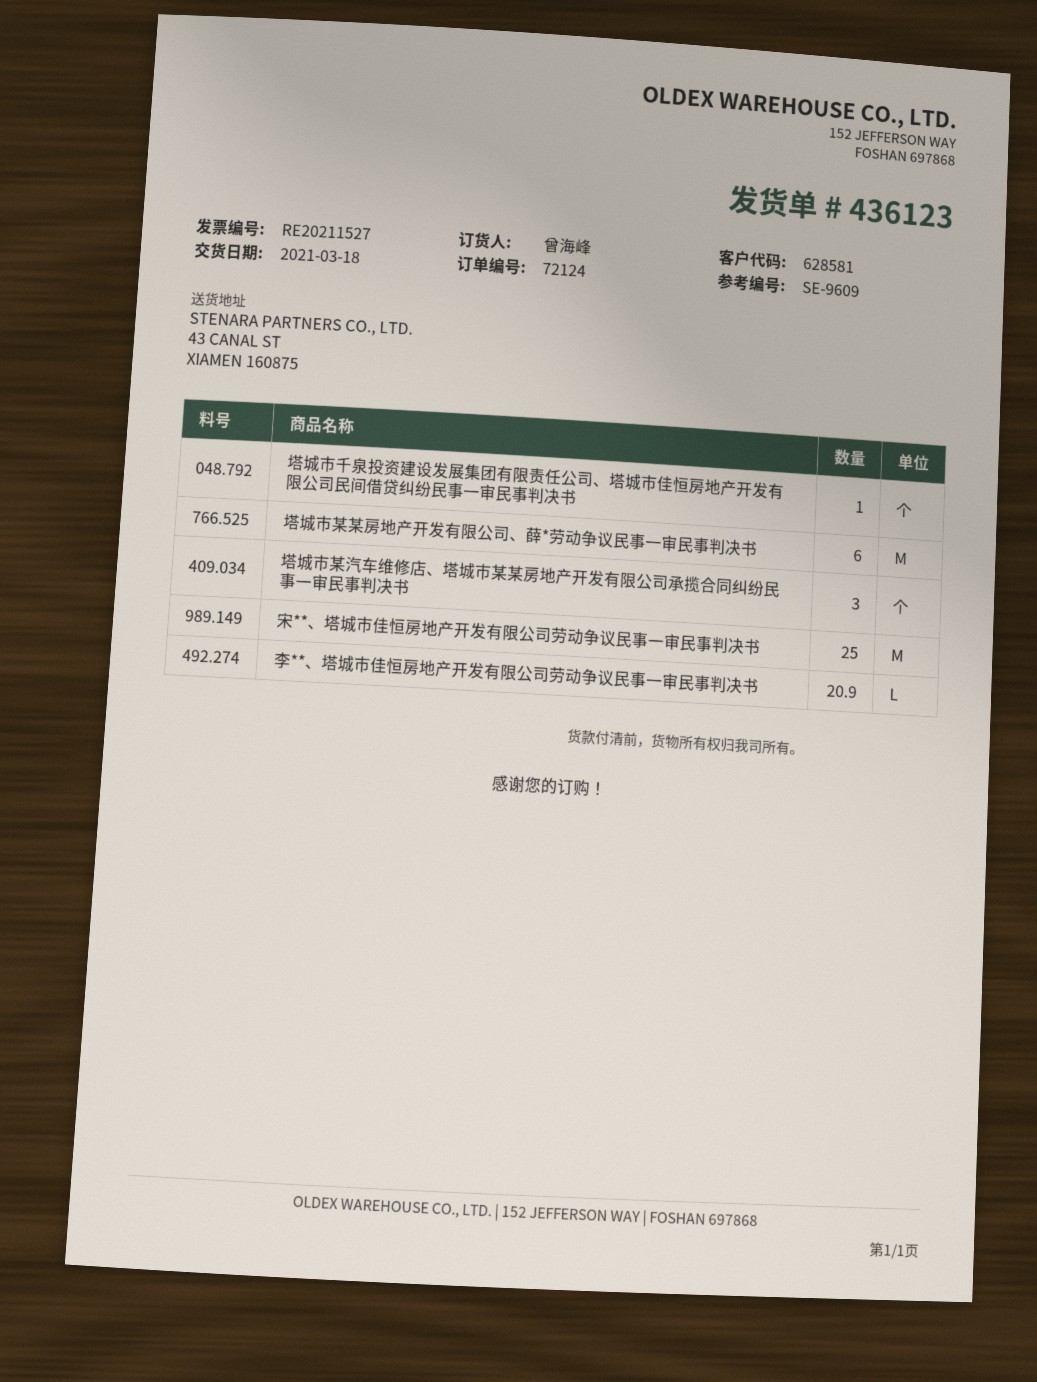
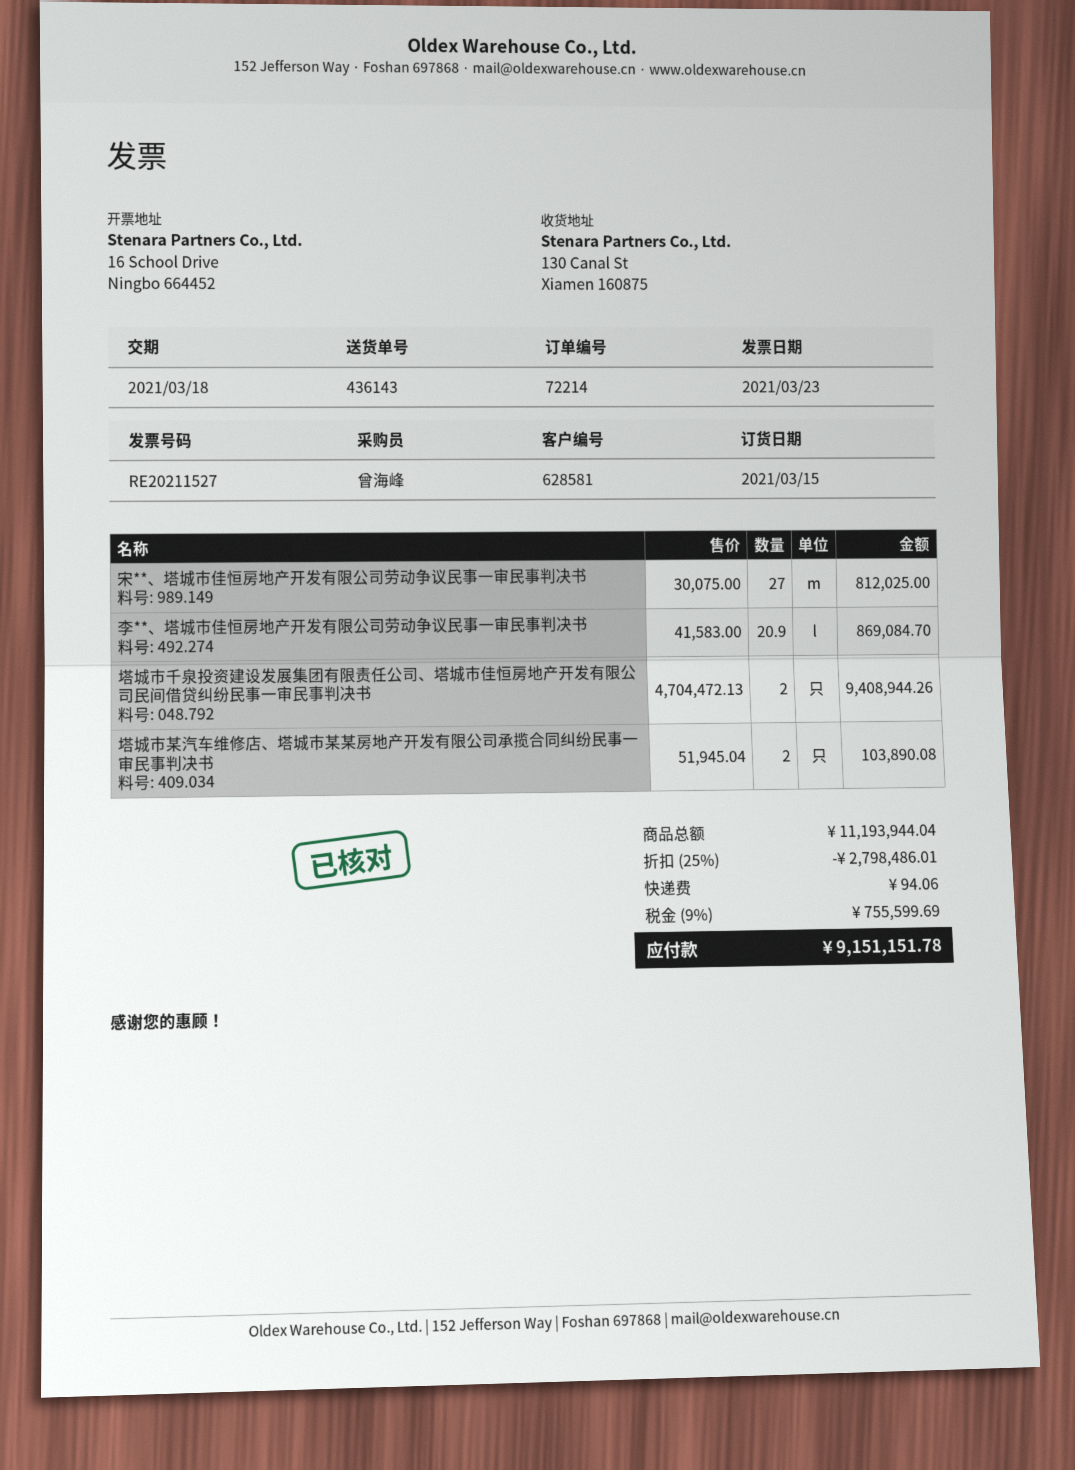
order number: 72124 -> 72214
delivery note number: 436123 -> 436143
ship to: 43 CANAL ST, XIAMEN 160875 -> 130 Canal St, Xiamen 160875
塔城市千泉投资建设发展集团有限责任公司、塔城市佳恒房地产开发有限公司民间借贷纠纷民事一审民事判决书: 1 -> 2
塔城市某某房地产开发有限公司、薛*劳动争议民事一审民事判决书: 6 -> none
塔城市某汽车维修店、塔城市某某房地产开发有限公司承揽合同纠纷民事一审民事判决书: 3 -> 2
宋**、塔城市佳恒房地产开发有限公司劳动争议民事一审民事判决书: 25 -> 27

